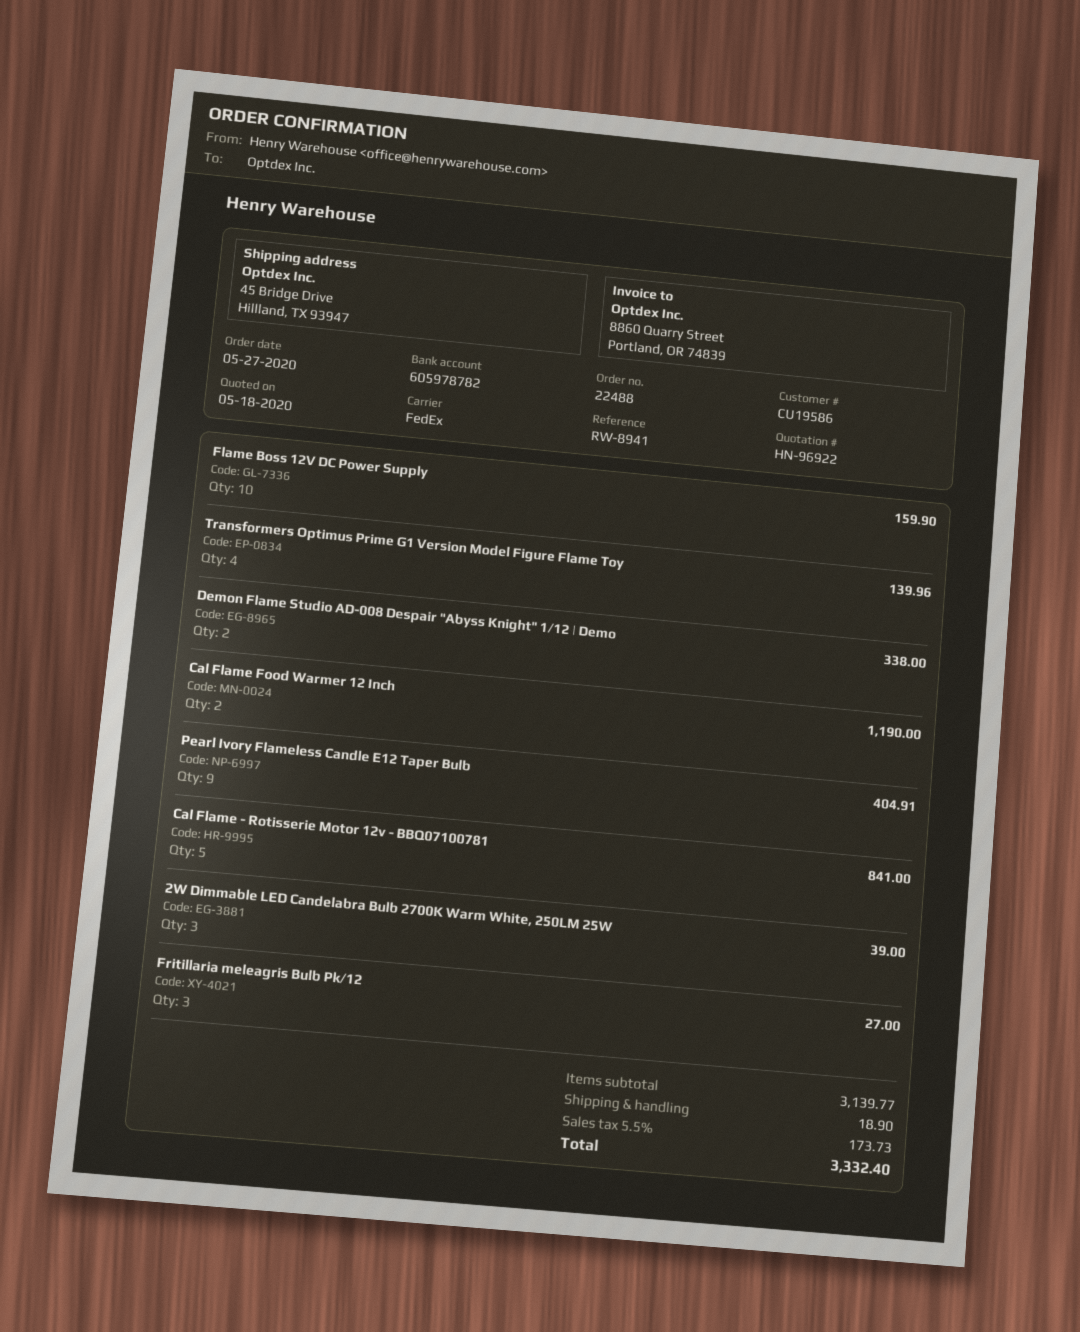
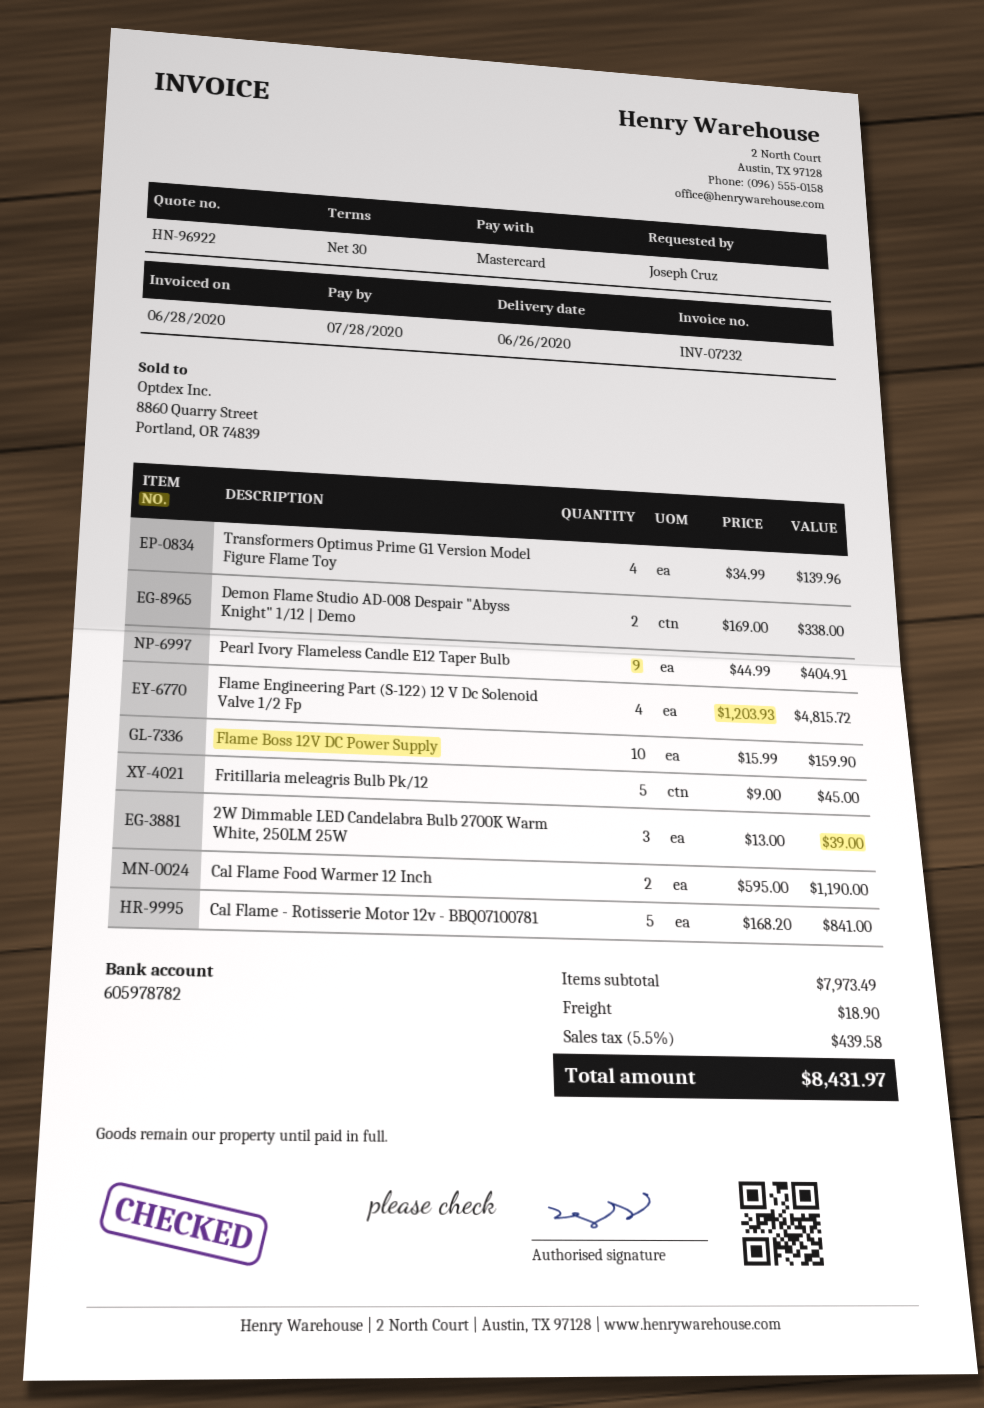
Fritillaria meleagris Bulb Pk/12: 3 for 27.00 -> 5 for 45.00
Flame Engineering Part (S-122) 12 V Dc Solenoid Valve 1/2 Fp: none -> 4 for 4815.72
subtotal: 3139.77 -> 7973.49
tax: 5.5% = 173.73 -> 5.5% = 439.58
total: 3332.40 -> 8431.97

